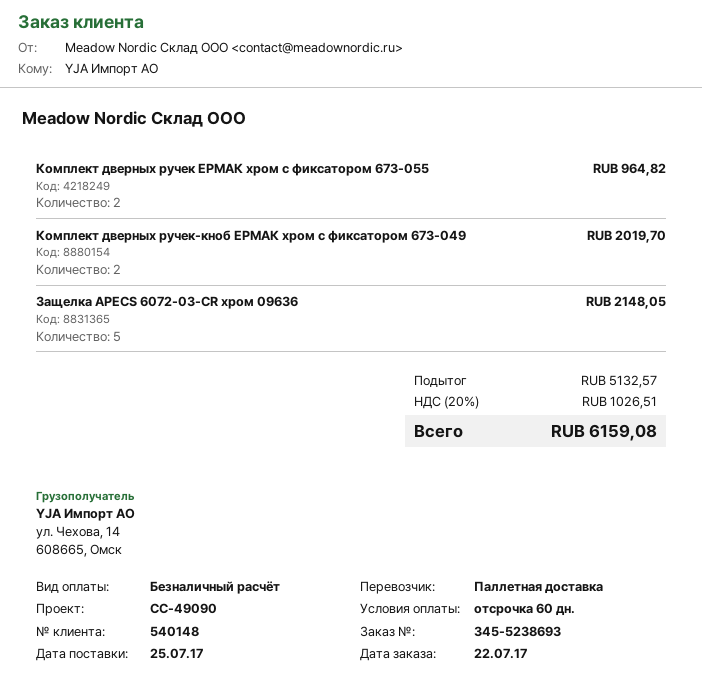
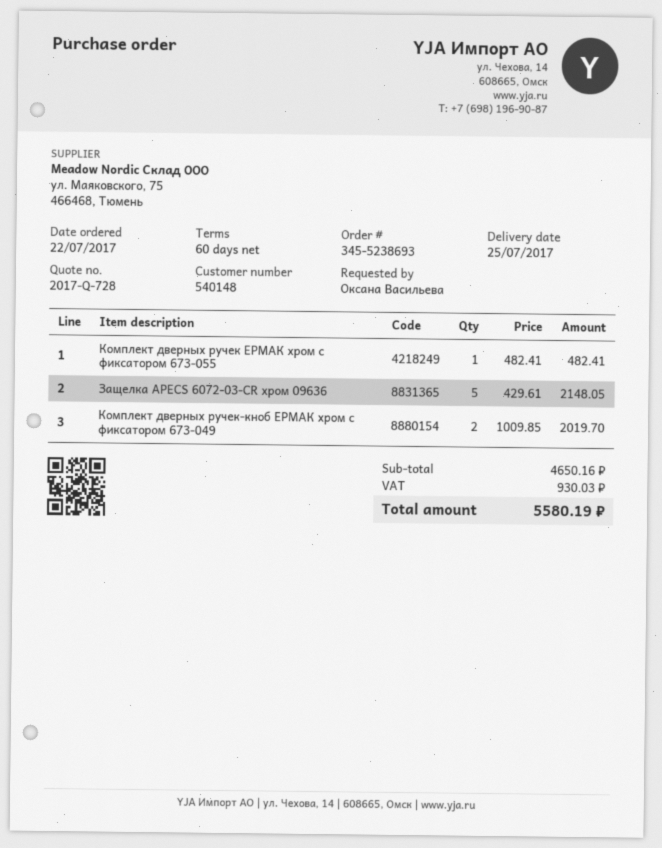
Комплект дверных ручек ЕРМАК хром с фиксатором 673-055: 2 for 964.82 -> 1 for 482.41
subtotal: 5132.57 -> 4650.16
tax: 1026.51 -> 930.03
total: 6159.08 -> 5580.19

